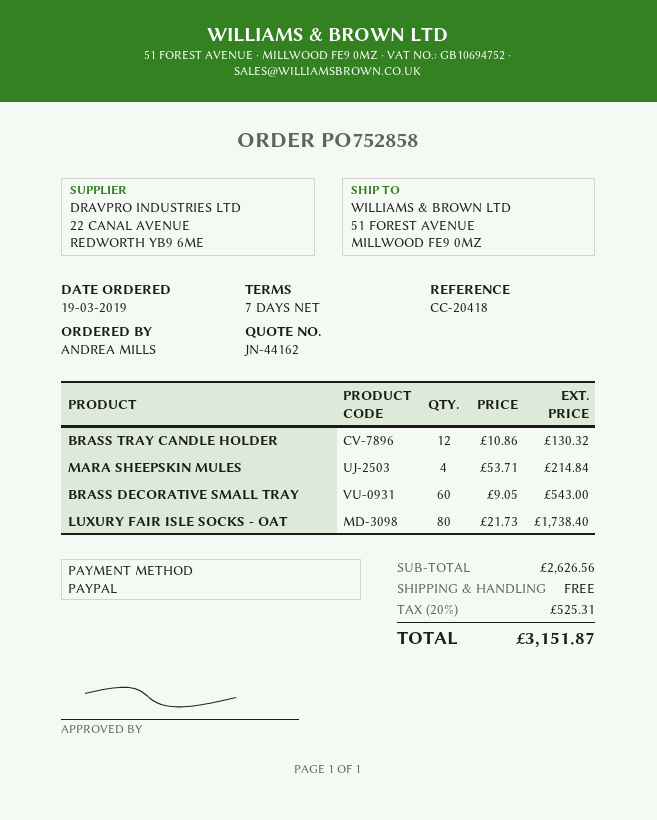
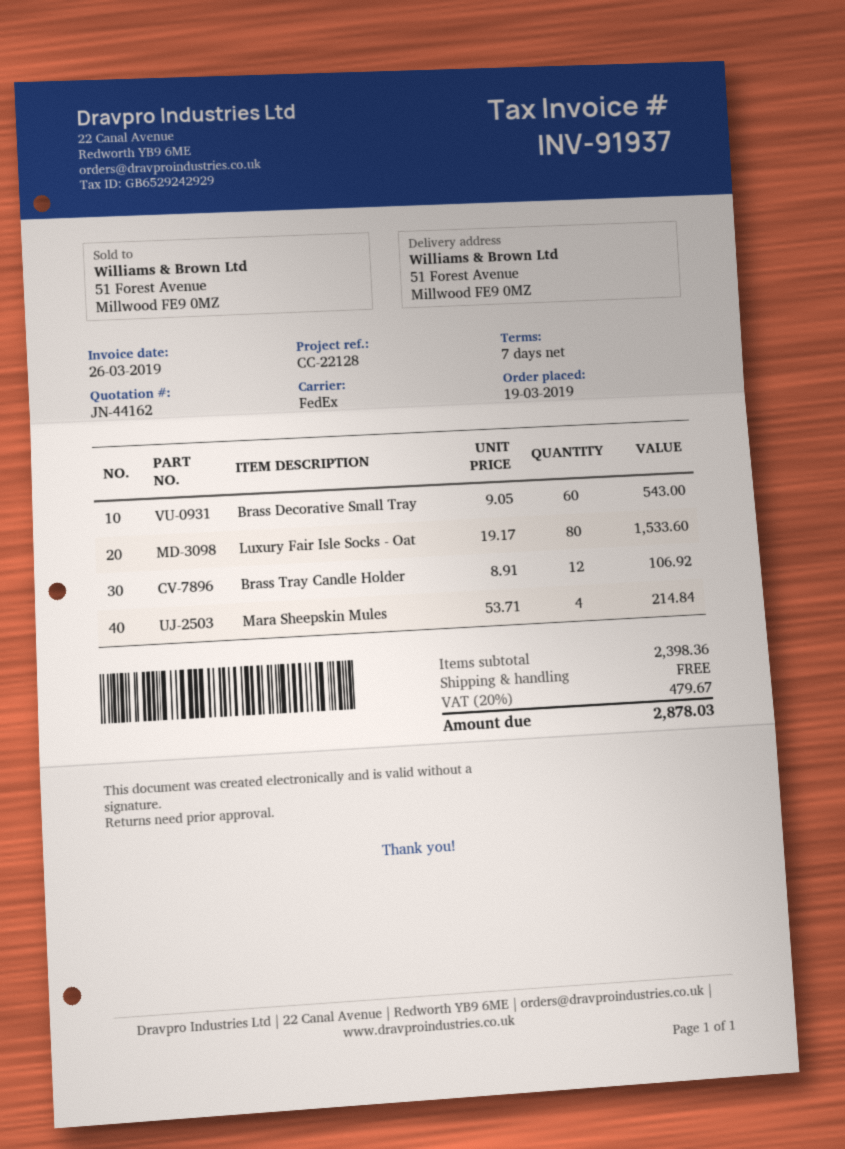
reference: CC-20418 -> CC-22128
BRASS TRAY CANDLE HOLDER: 12 x 10.86 = 130.32 -> 12 x 8.91 = 106.92
LUXURY FAIR ISLE SOCKS - OAT: 80 x 21.73 = 1738.40 -> 80 x 19.17 = 1533.60
subtotal: 2626.56 -> 2398.36
tax: 20% = 525.31 -> 20% = 479.67
total: 3151.87 -> 2878.03

